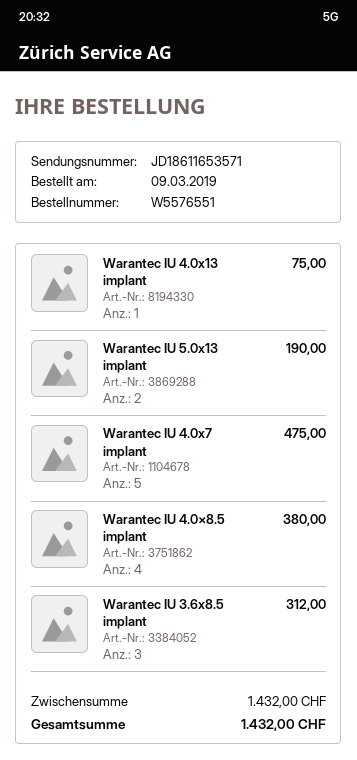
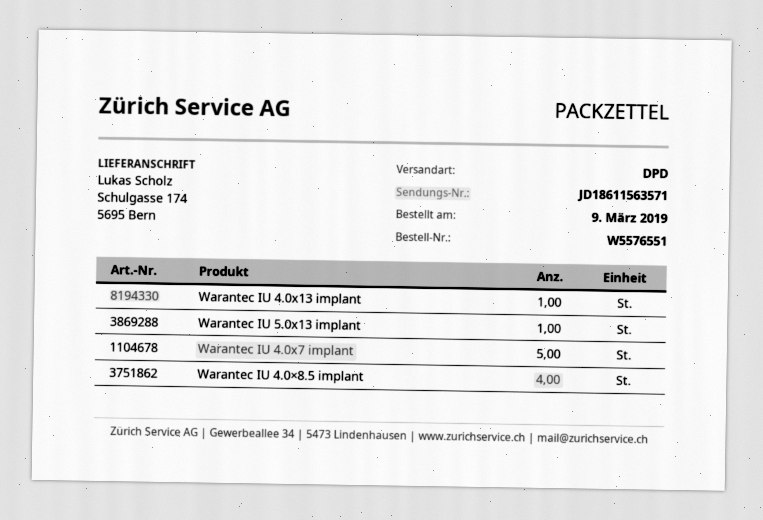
tracking number: JD18611653571 -> JD18611563571
Warantec IU 5.0х13 implant: 2 -> 1
Warantec IU 3.6х8.5 implant: 3 -> none

